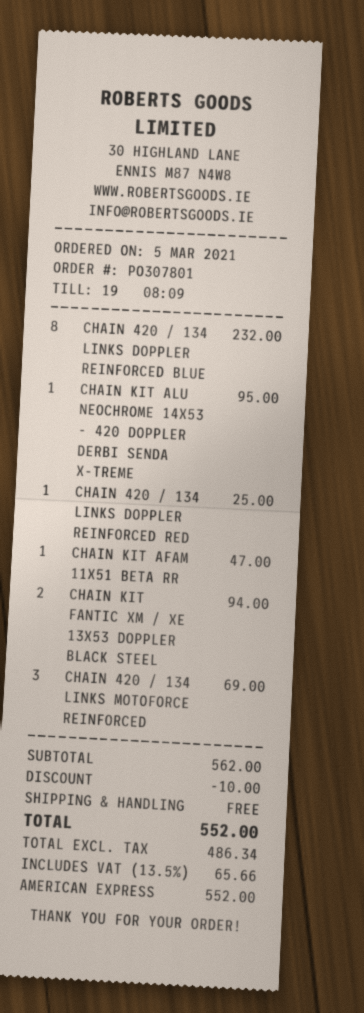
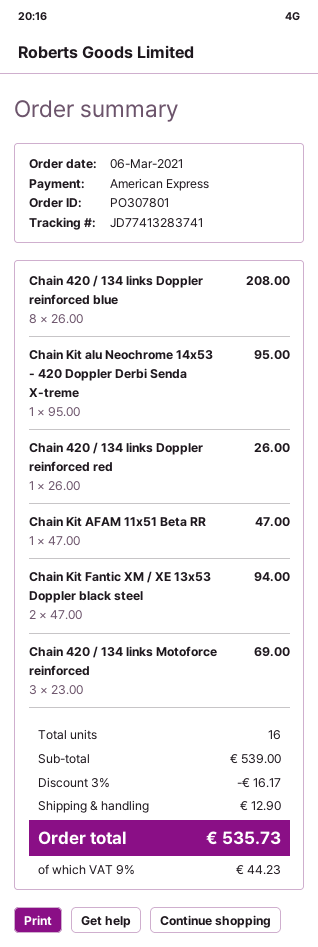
order date: 2021-03-05 -> 2021-03-06
CHAIN 420 / 134 LINKS DOPPLER REINFORCED BLUE: 8 for 232.00 -> 8 for 208.00
CHAIN 420 / 134 LINKS DOPPLER REINFORCED RED: 1 for 25.00 -> 1 for 26.00
subtotal: 562.00 -> 539.00
discount: 10.00 -> 16.17
shipping: 0.00 -> 12.90
tax: 13.5% = 65.66 -> 9% = 44.23
total: 552.00 -> 535.73

